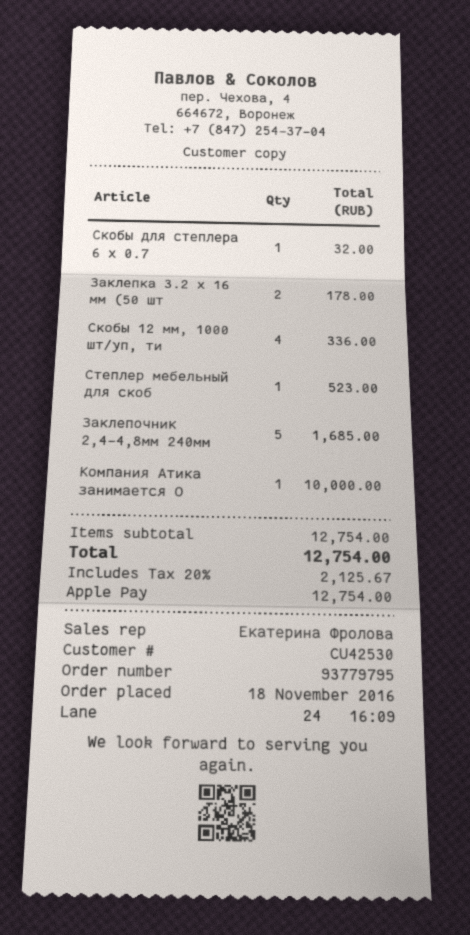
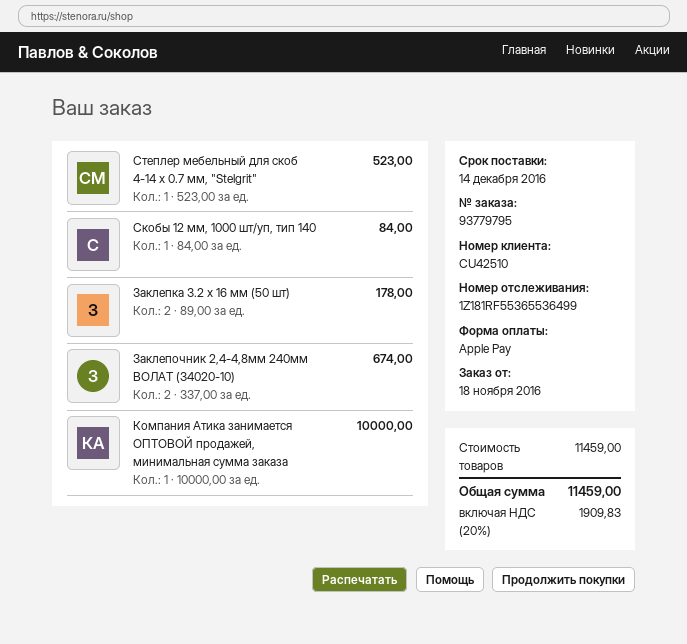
customer number: CU42530 -> CU42510
Скобы для степлера 6 х 0.7: 1 for 32.00 -> none
Скобы 12 мм, 1000 шт/уп, ти: 4 for 336.00 -> 1 for 84.00
Заклепочник 2,4-4,8мм 240мм: 5 for 1685.00 -> 2 for 674.00
subtotal: 12754.00 -> 11459.00
tax: 20% = 2125.67 -> 20% = 1909.83
total: 12754.00 -> 11459.00

